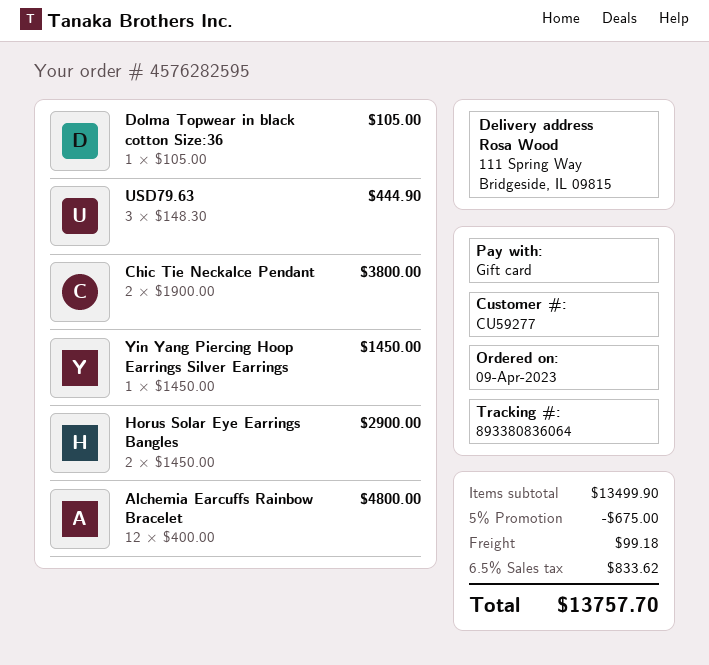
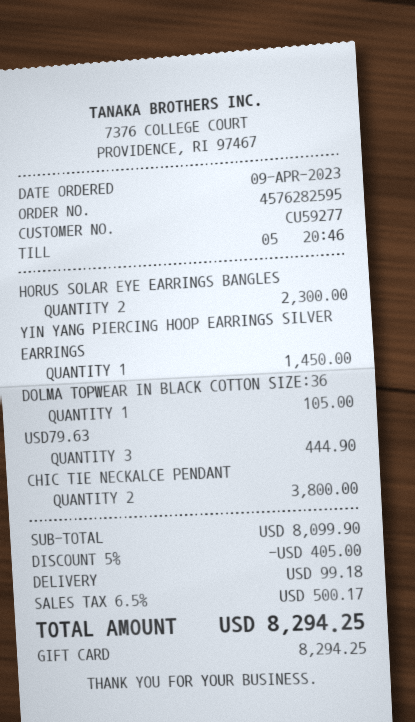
Horus Solar Eye Earrings Bangles: 2 for 2900.00 -> 2 for 2300.00
Alchemia Earcuffs Rainbow Bracelet: 12 for 4800.00 -> none
subtotal: 13499.90 -> 8099.90
discount: 5% = 675.00 -> 5% = 405.00
tax: 6.5% = 833.62 -> 6.5% = 500.17
total: 13757.70 -> 8294.25

